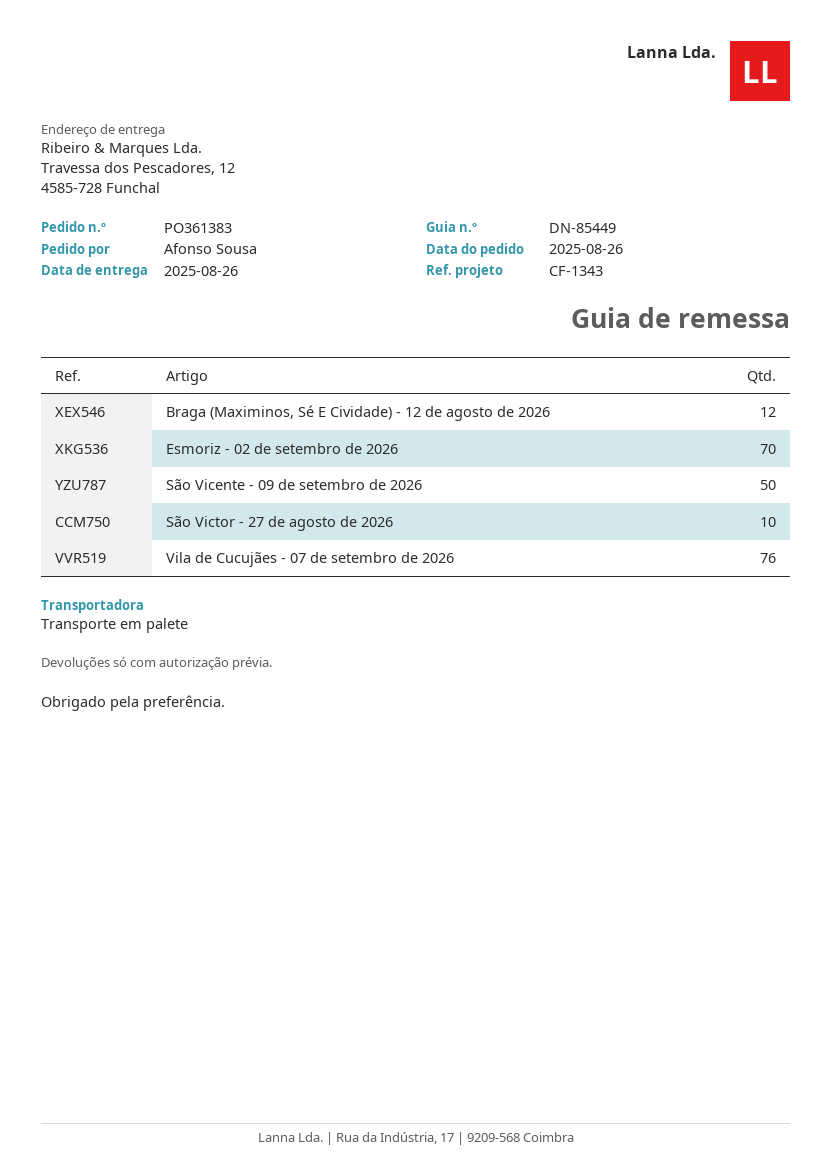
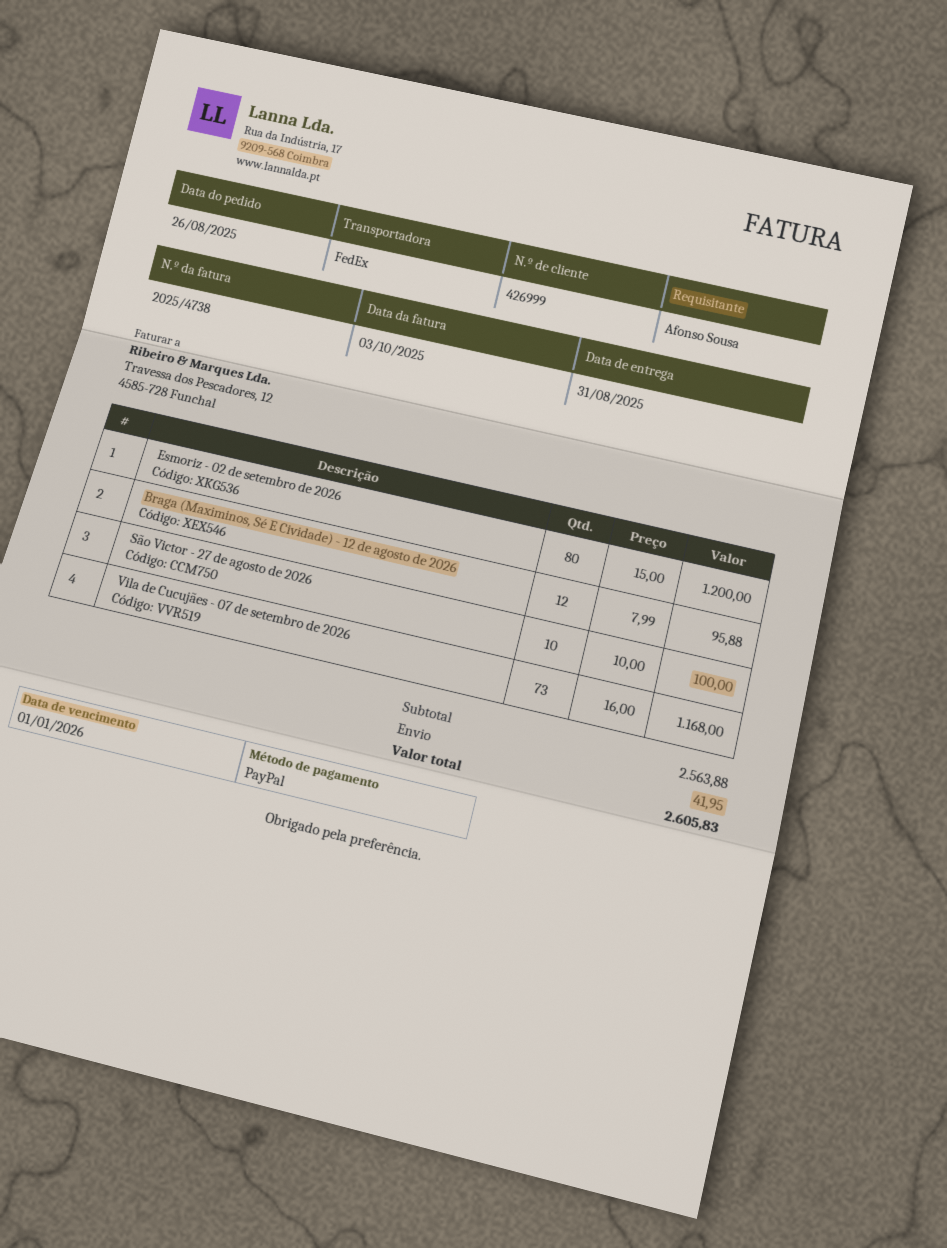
delivery date: 2025-08-26 -> 2025-08-31
shipping method: pallet freight -> FedEx
Esmoriz - 02 de setembro de 2026: 70 -> 80
São Vicente - 09 de setembro de 2026: 50 -> none
Vila de Cucujães - 07 de setembro de 2026: 76 -> 73

